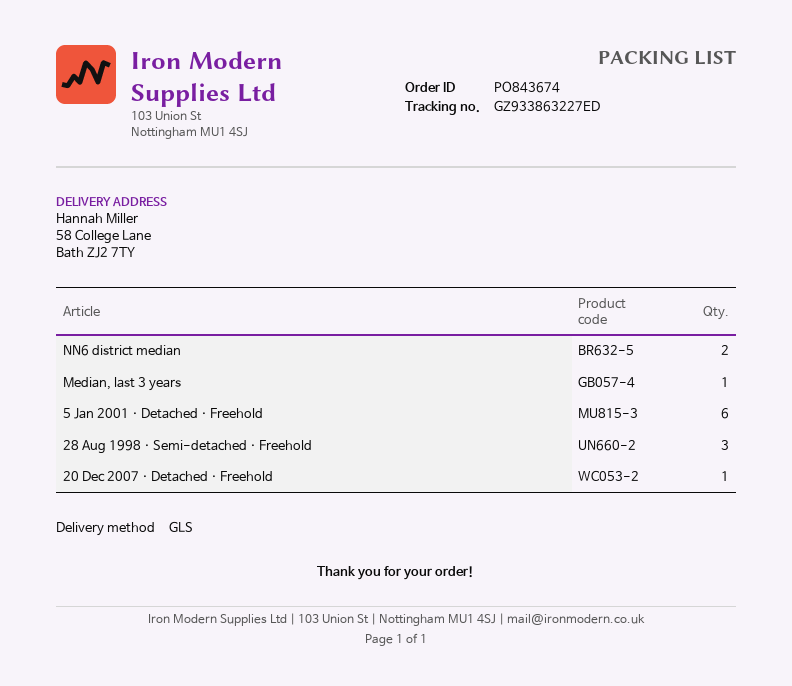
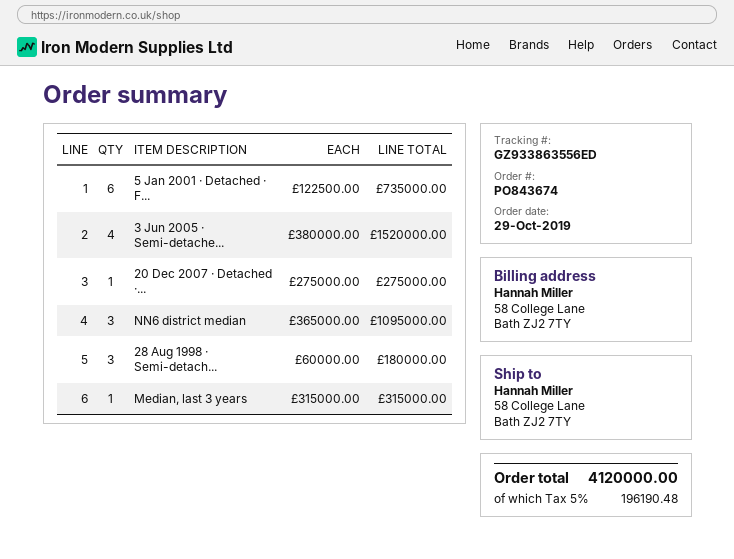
tracking number: GZ933863227ED -> GZ933863556ED
NN6 district median: 2 -> 3
3 Jun 2005 · Semi-detache...: none -> 4

